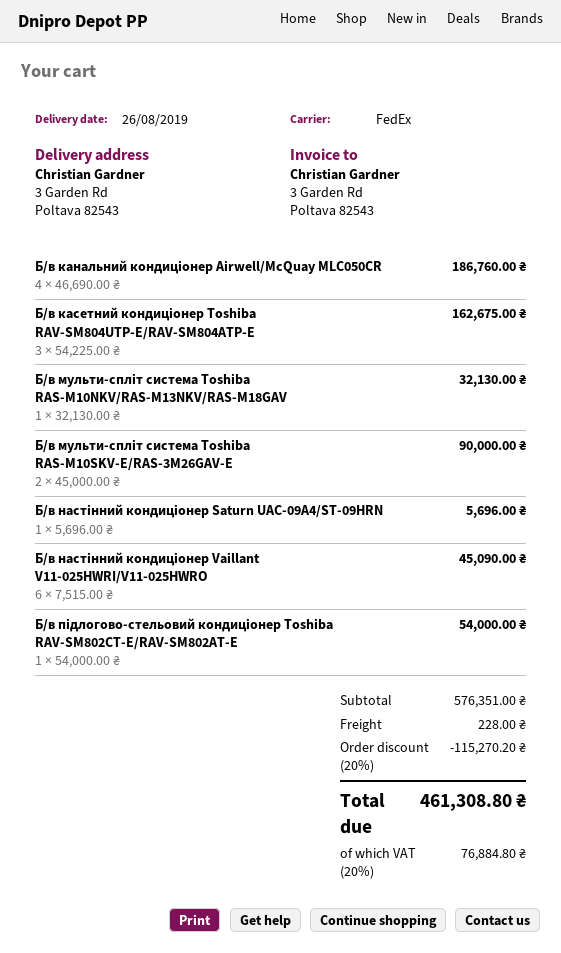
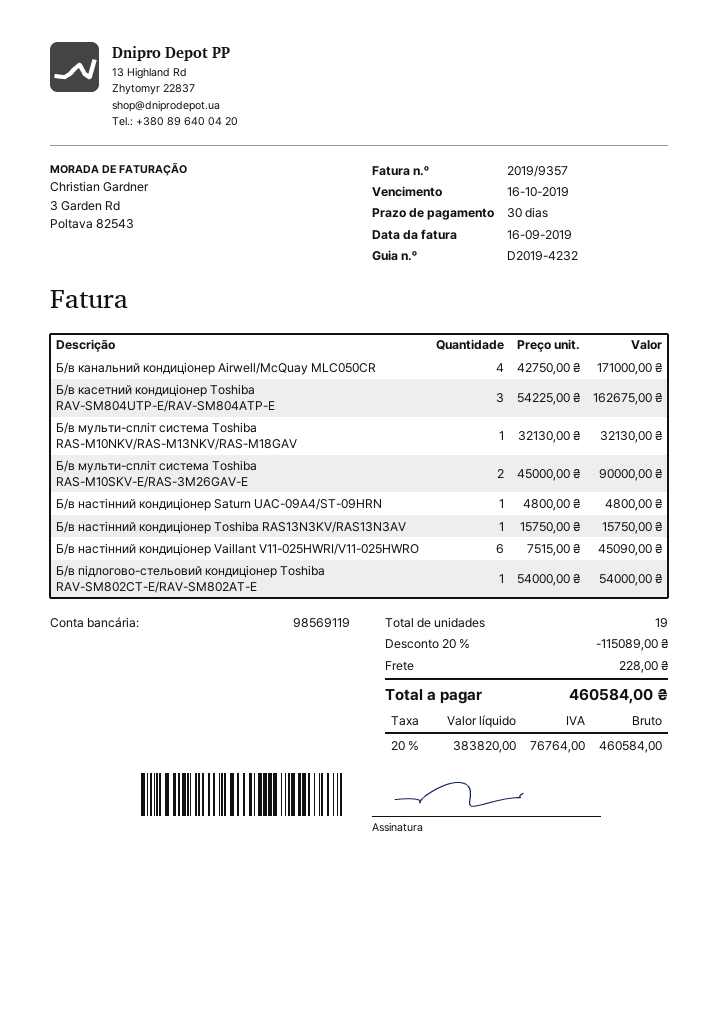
Б/в канальний кондиціонер Airwell/McQuay MLC050CR: 4 x 46690.00 = 186760.00 -> 4 x 42750.00 = 171000.00
Б/в настінний кондиціонер Saturn UAC-09A4/ST-09HRN: 1 x 5696.00 = 5696.00 -> 1 x 4800.00 = 4800.00
Б/в настінний кондиціонер Toshiba RAS13N3KV/RAS13N3AV: none -> 1 x 15750.00 = 15750.00
discount: 20% = 115270.20 -> 20% = 115089.00
tax: 20% = 76884.80 -> 20% = 76764.00
total: 461308.80 -> 460584.00

